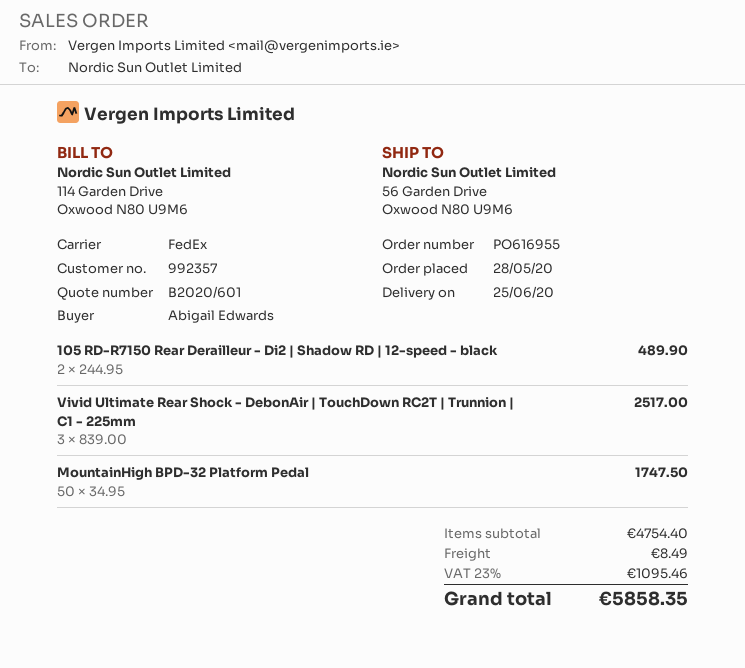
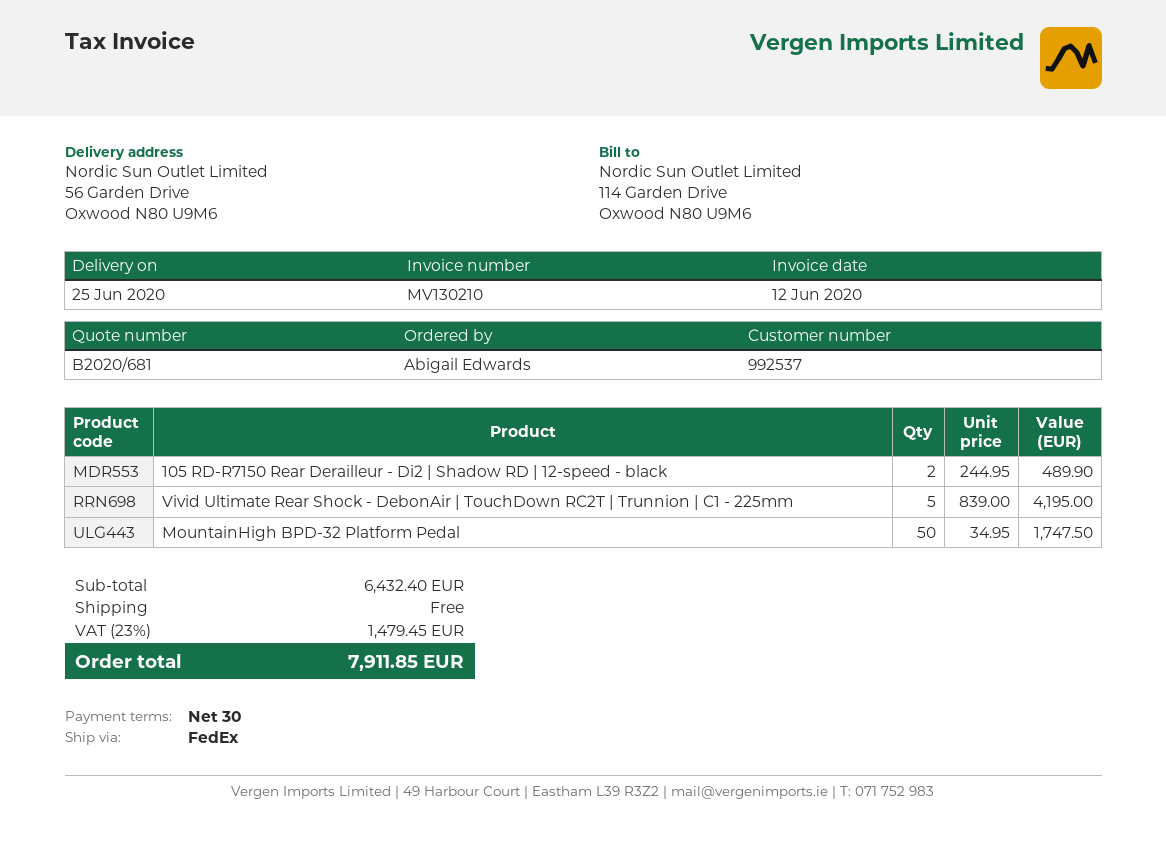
quote number: B2020/601 -> B2020/681
customer number: 992357 -> 992537
Vivid Ultimate Rear Shock - DebonAir | TouchDown RC2T | Trunnion | C1 - 225mm: 3 x 839.00 = 2517.00 -> 5 x 839.00 = 4195.00
subtotal: 4754.40 -> 6432.40
shipping: 8.49 -> 0.00
tax: 23% = 1095.46 -> 23% = 1479.45
total: 5858.35 -> 7911.85

